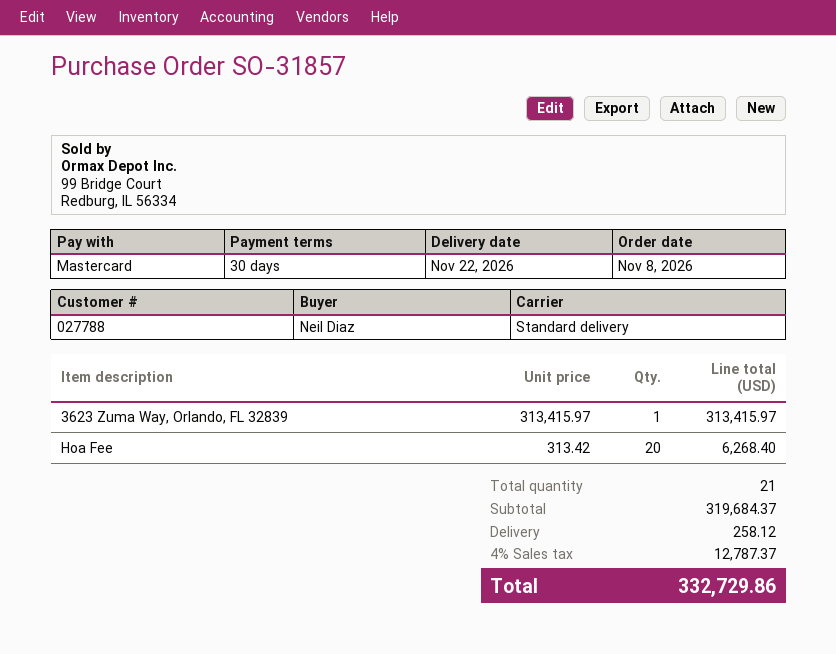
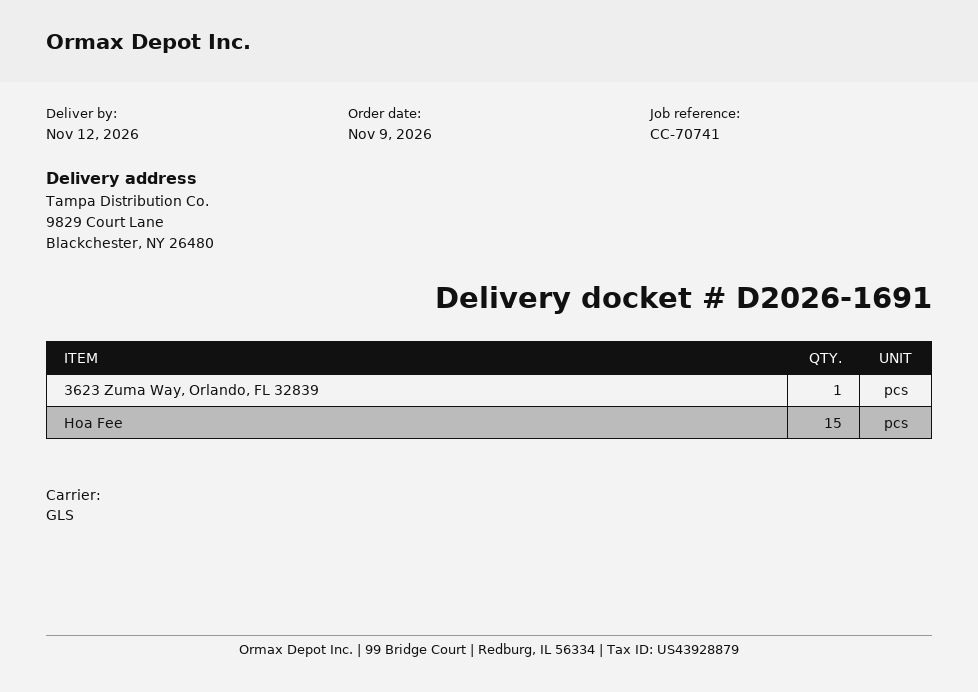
order date: 2026-11-08 -> 2026-11-09
delivery date: 2026-11-22 -> 2026-11-12
shipping method: standard -> GLS
Hoa Fee: 20 -> 15

